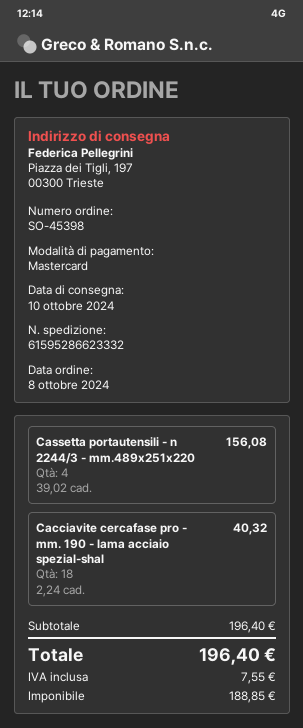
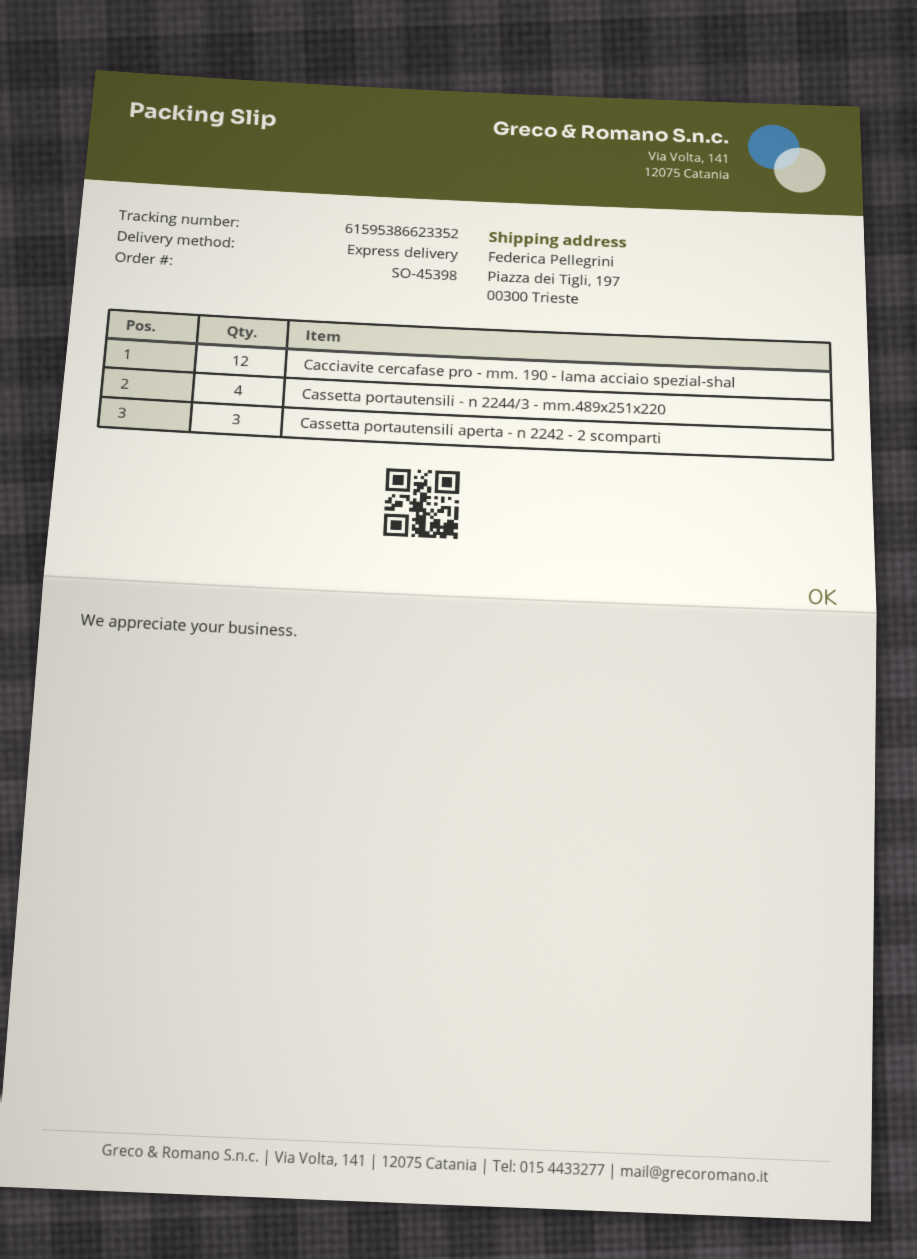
tracking number: 61595286623332 -> 61595386623352
Cacciavite cercafase pro - mm. 190 - lama acciaio spezial-shal: 18 -> 12
Cassetta portautensili aperta - n 2242 - 2 scomparti: none -> 3

